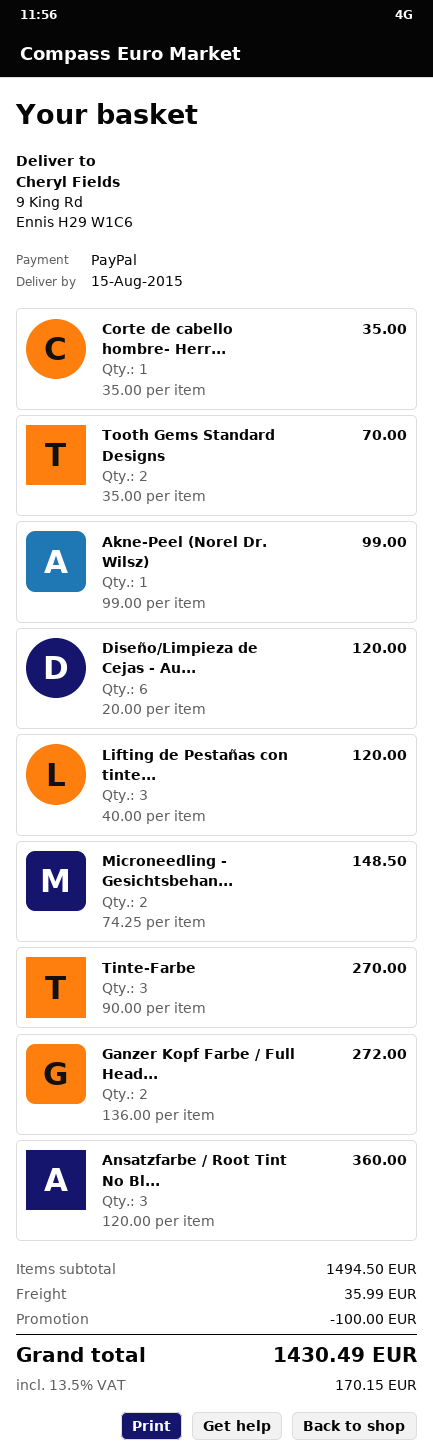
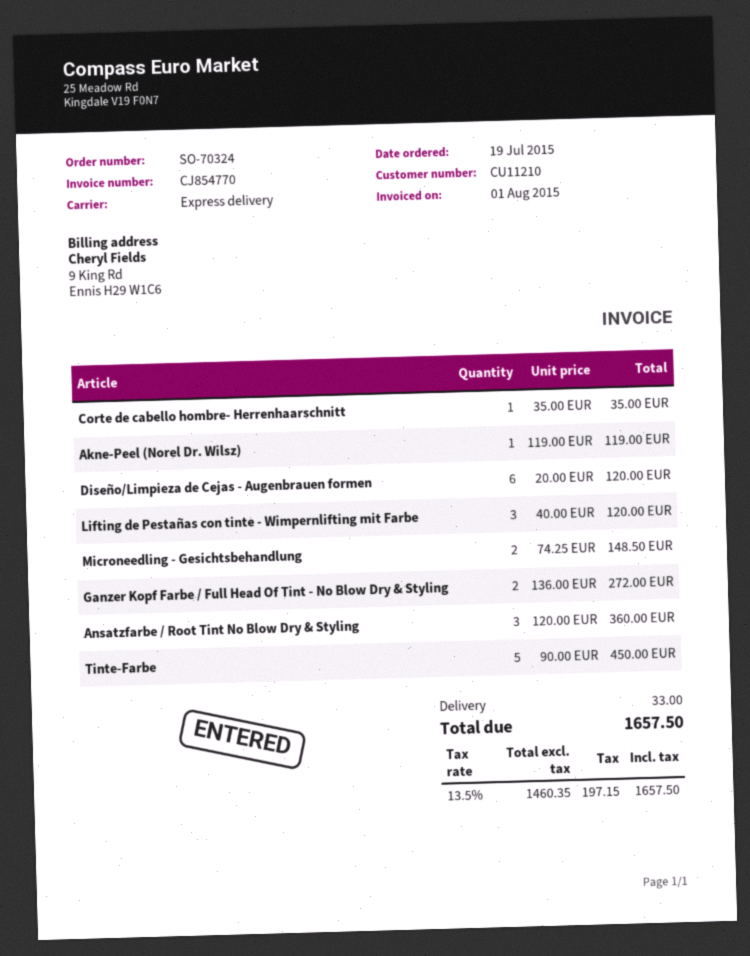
Tooth Gems Standard Designs: 2 x 35.00 = 70.00 -> none
Akne-Peel (Norel Dr. Wilsz): 1 x 99.00 = 99.00 -> 1 x 119.00 = 119.00
Tinte-Farbe: 3 x 90.00 = 270.00 -> 5 x 90.00 = 450.00
discount: 100.00 -> none
shipping: 35.99 -> 33.00
tax: 13.5% = 170.15 -> 13.5% = 197.15
total: 1430.49 -> 1657.50

